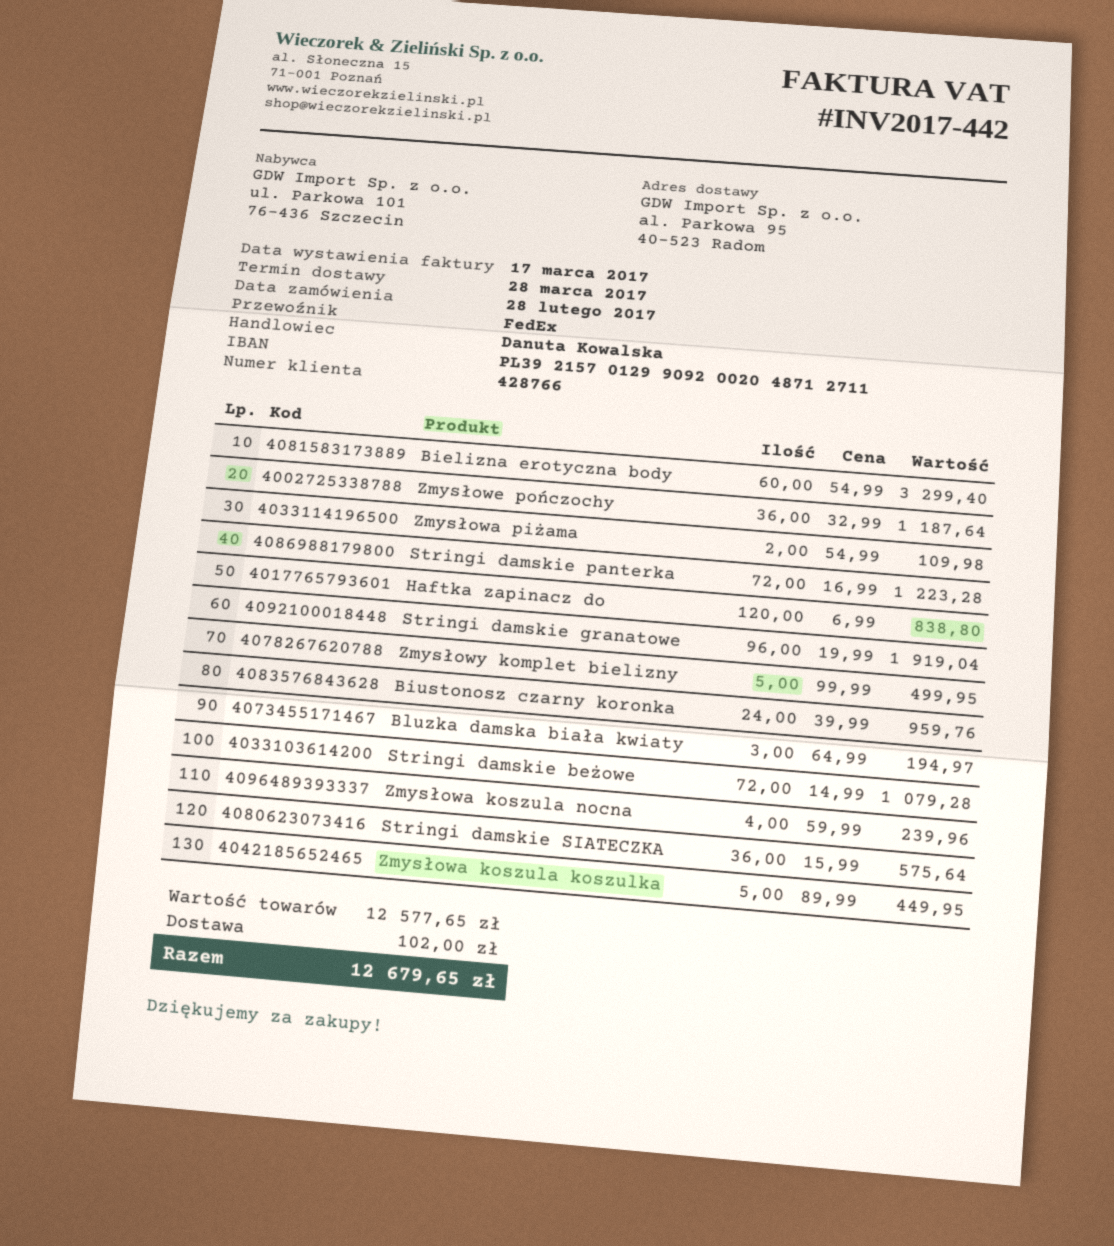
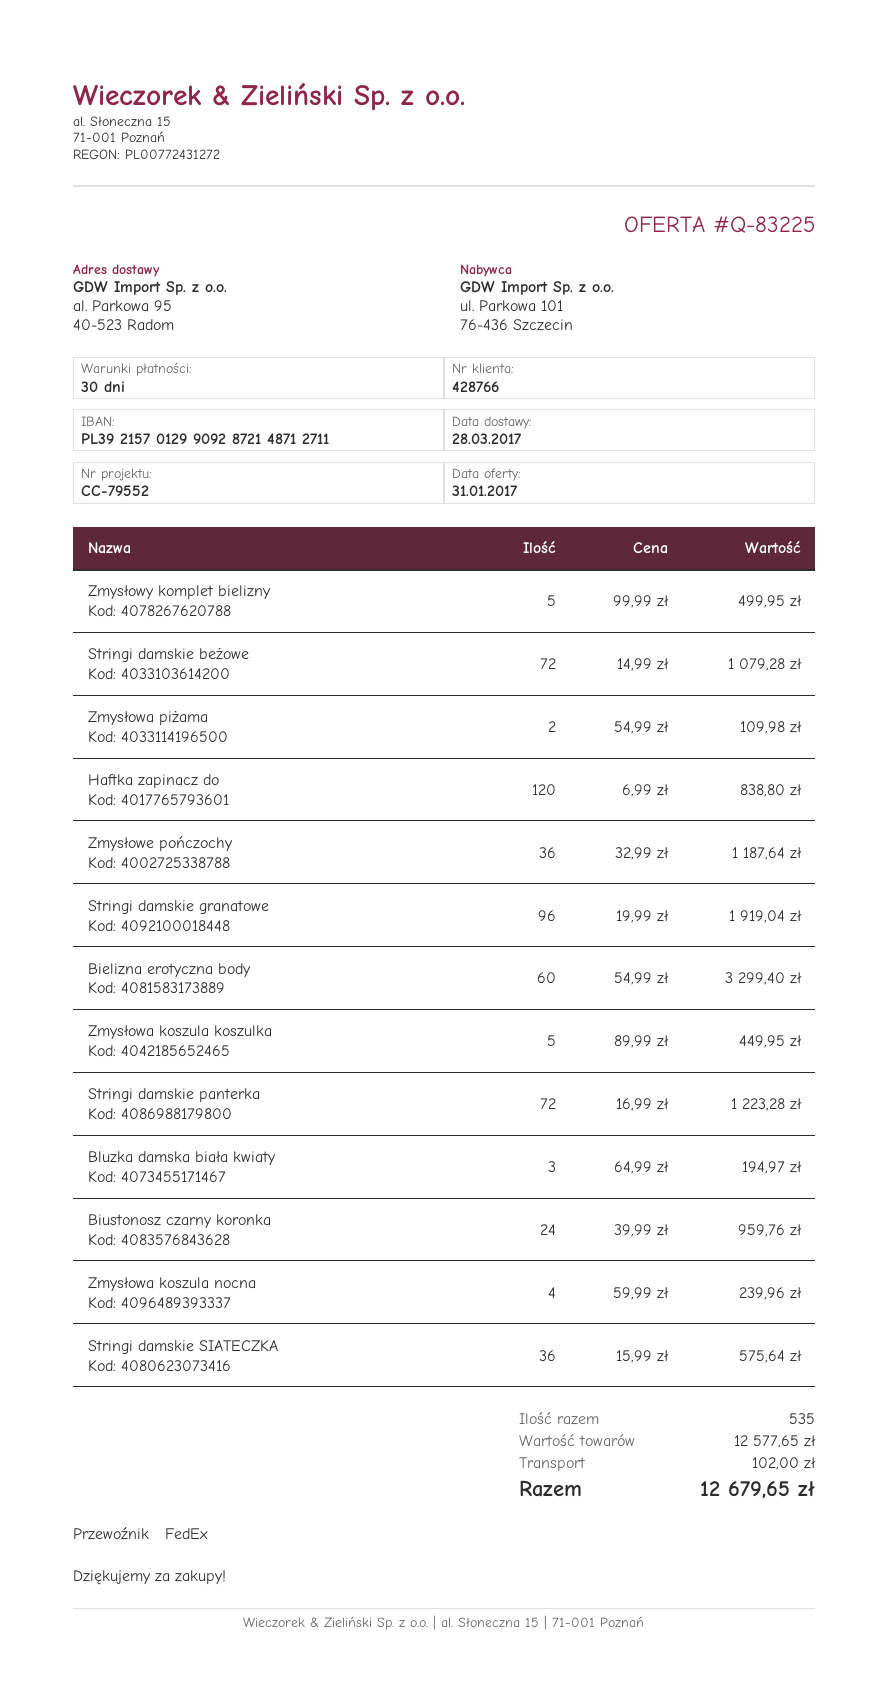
bank account: PL39215701299092002048712711 -> PL39215701299092872148712711

